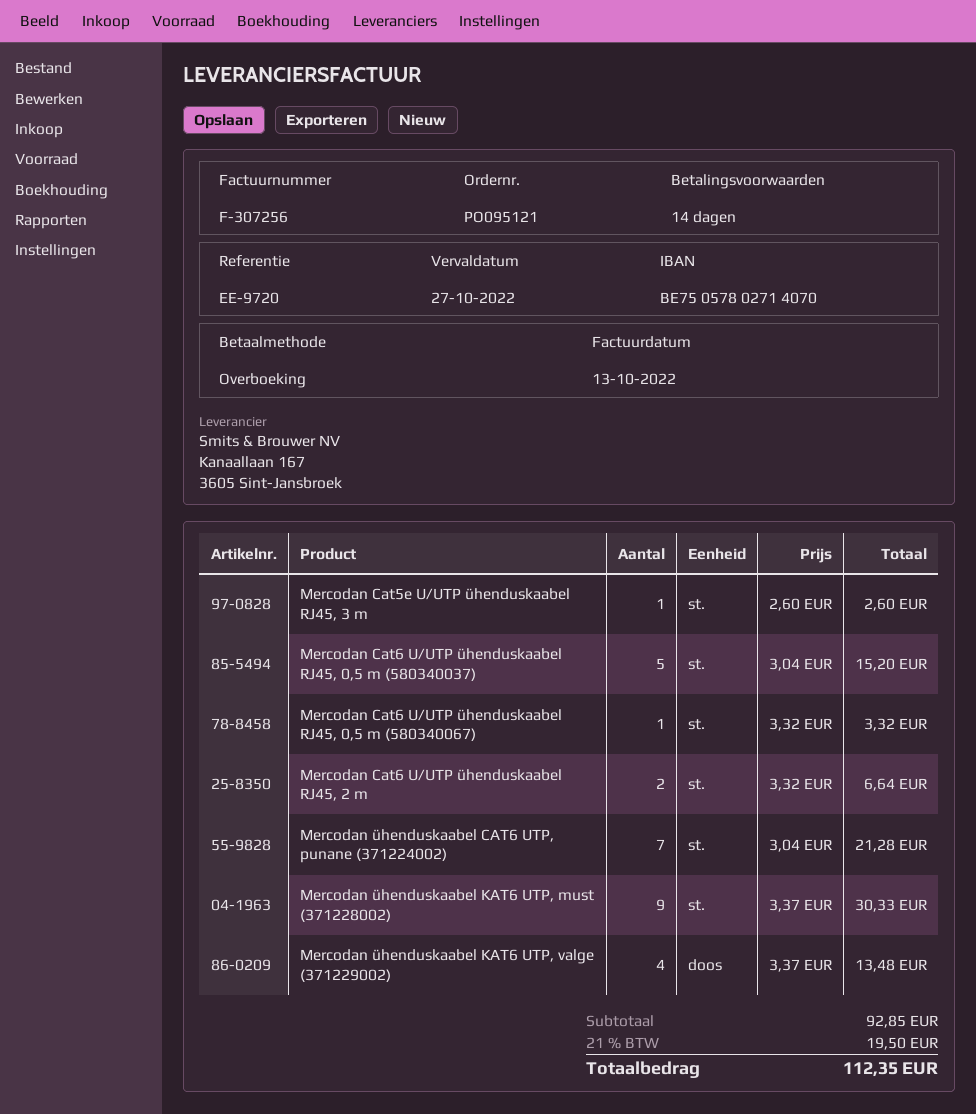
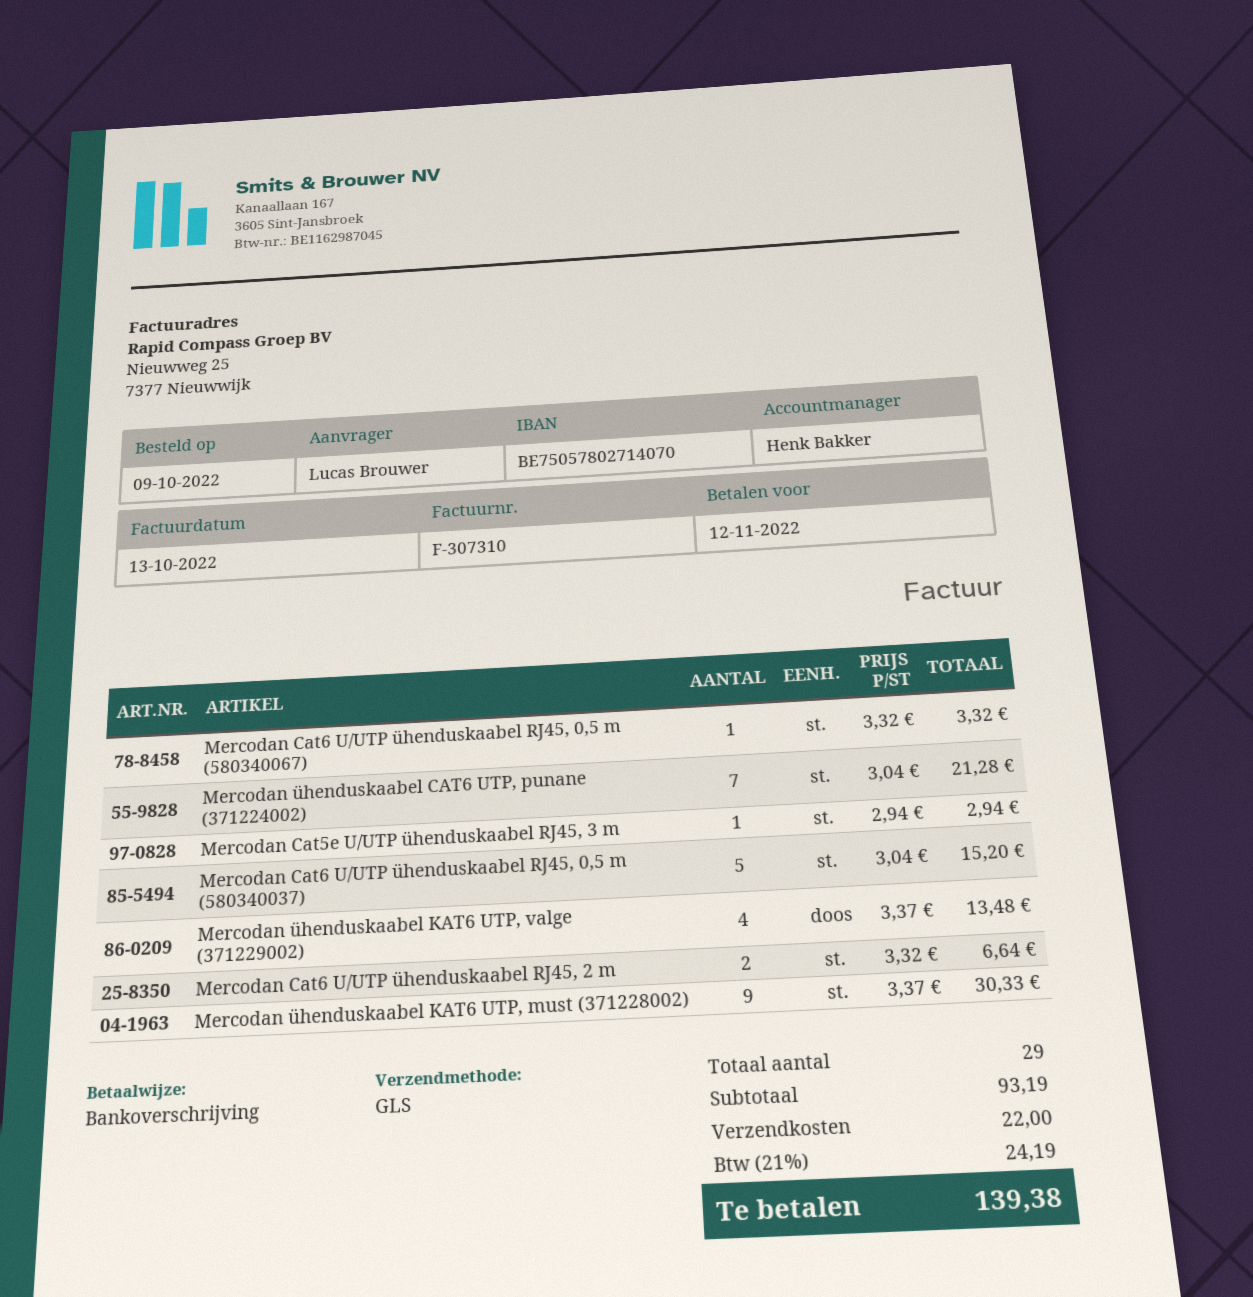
invoice number: F-307256 -> F-307310
due date: 2022-10-27 -> 2022-11-12
Mercodan Cat5e U/UTP ühenduskaabel RJ45, 3 m: 1 x 2.60 = 2.60 -> 1 x 2.94 = 2.94
subtotal: 92.85 -> 93.19
shipping: none -> 22.00
tax: 21% = 19.50 -> 21% = 24.19
total: 112.35 -> 139.38

